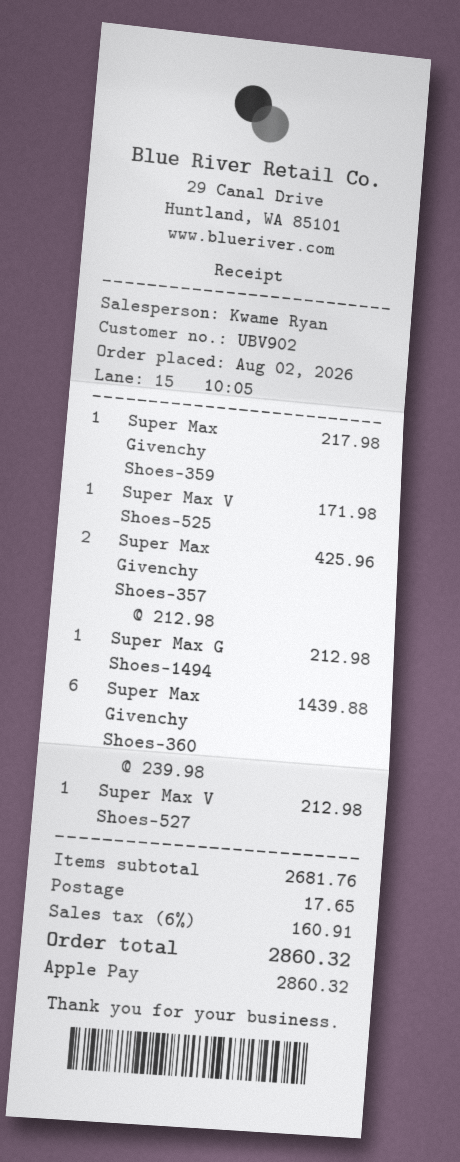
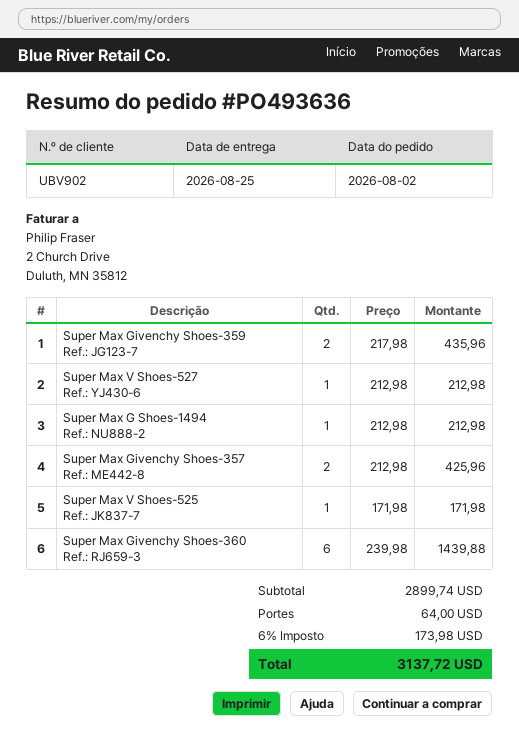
Super Max Givenchy Shoes-359: 1 x 217.98 = 217.98 -> 2 x 217.98 = 435.96
subtotal: 2681.76 -> 2899.74
shipping: 17.65 -> 64.00
tax: 6% = 160.91 -> 6% = 173.98
total: 2860.32 -> 3137.72

